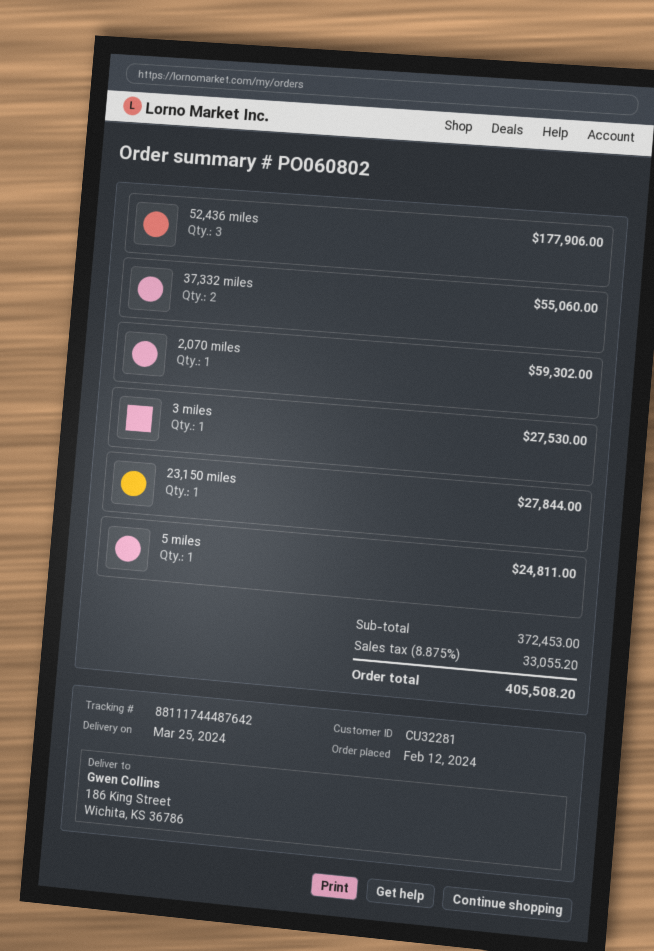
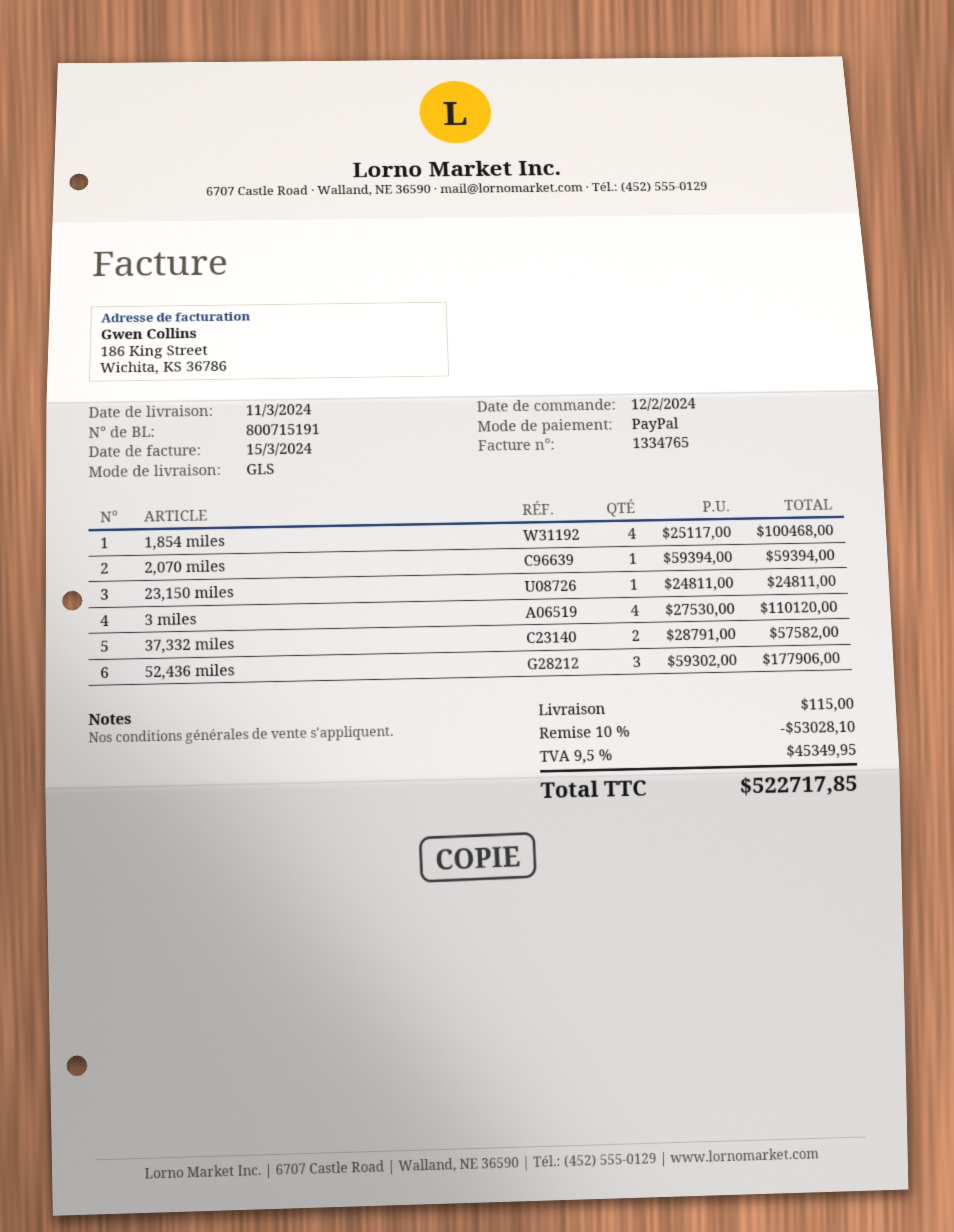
delivery date: 2024-03-25 -> 2024-03-11
37,332 miles: 2 for 55060.00 -> 2 for 57582.00
2,070 miles: 1 for 59302.00 -> 1 for 59394.00
3 miles: 1 for 27530.00 -> 4 for 110120.00
23,150 miles: 1 for 27844.00 -> 1 for 24811.00
5 miles: 1 for 24811.00 -> none
1,854 miles: none -> 4 for 100468.00
discount: none -> 10% = 53028.10
shipping: none -> 115.00
tax: 8.875% = 33055.20 -> 9.5% = 45349.95
total: 405508.20 -> 522717.85

